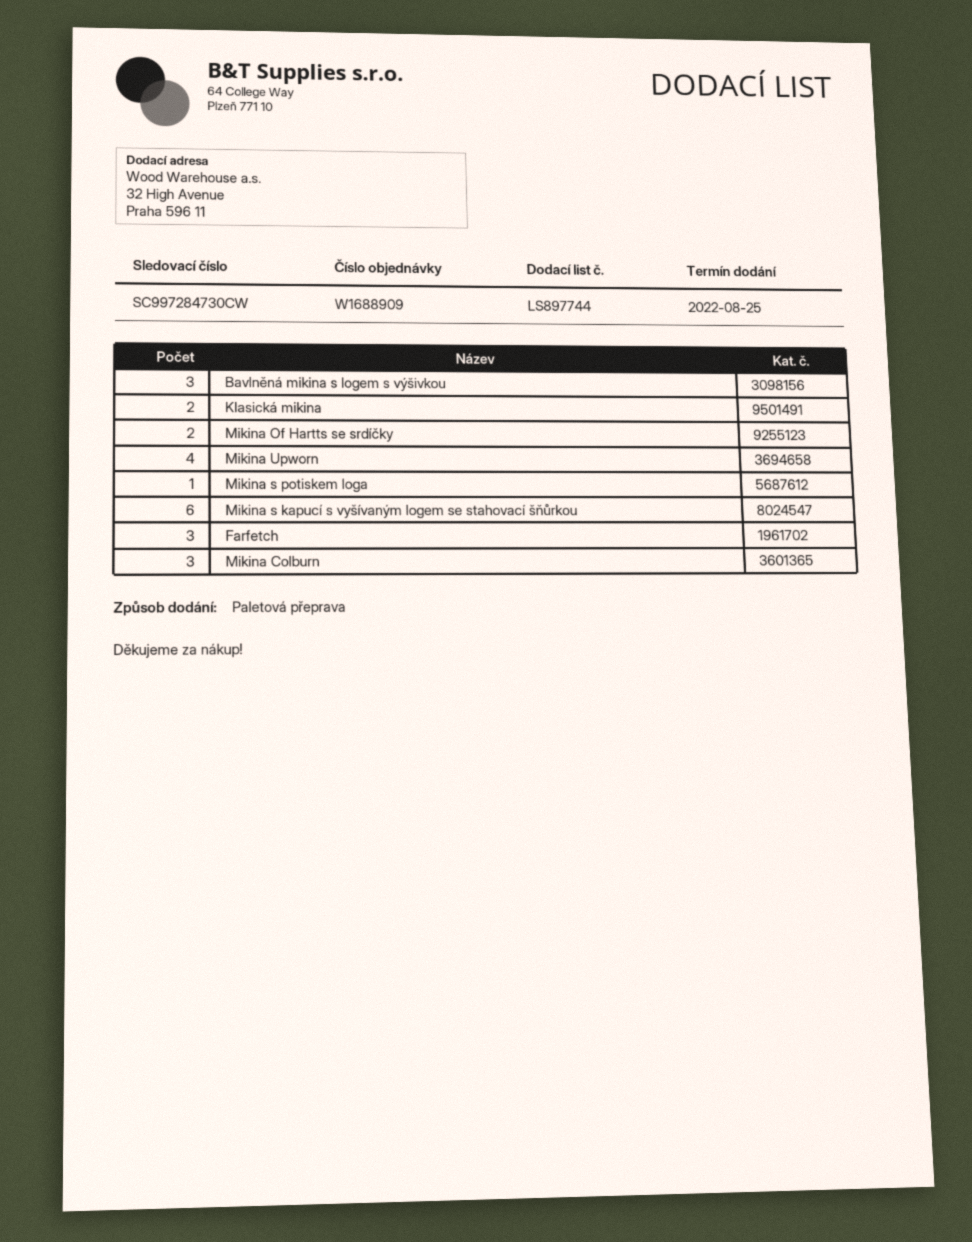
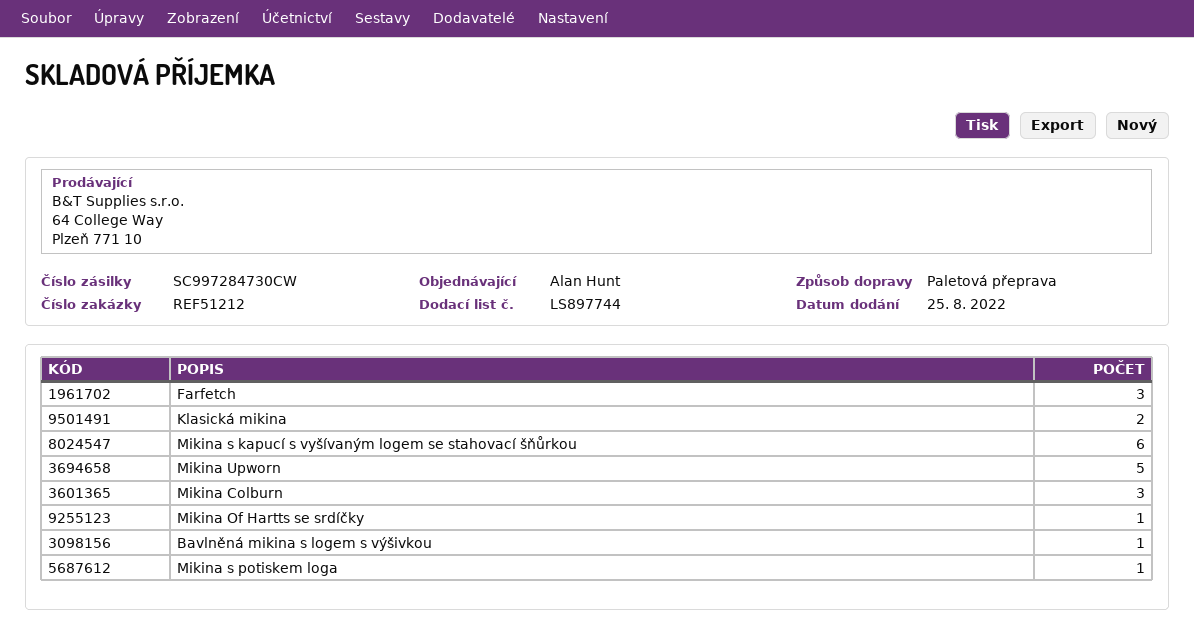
Bavlněná mikina s logem s výšivkou: 3 -> 1
Mikina Of Hartts se srdíčky: 2 -> 1
Mikina Upworn: 4 -> 5

